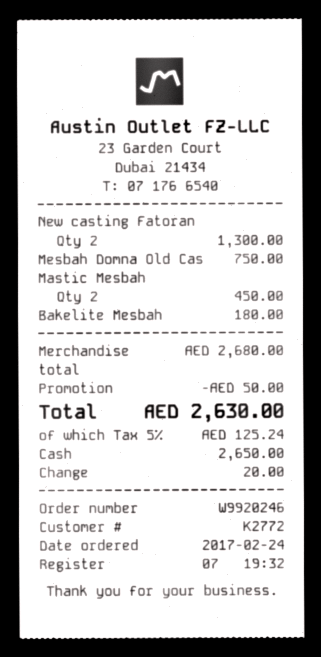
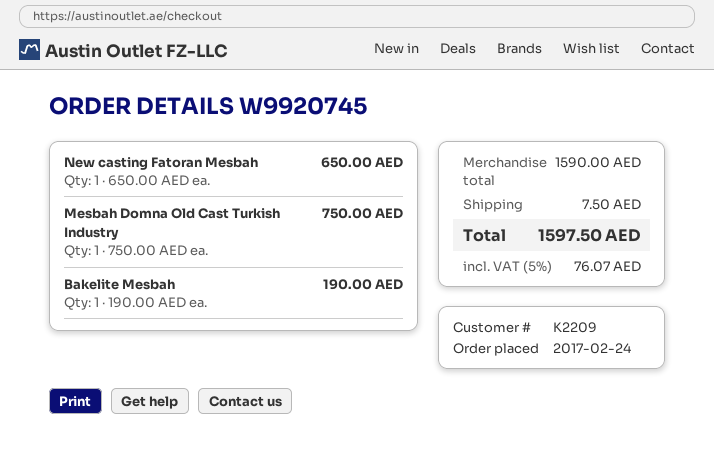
order number: W9920246 -> W9920745
customer number: K2772 -> K2209
New casting Fatoran: 2 for 1300.00 -> 1 for 650.00
Mastic Mesbah: 2 for 450.00 -> none
Bakelite Mesbah: 1 for 180.00 -> 1 for 190.00
subtotal: 2680.00 -> 1590.00
discount: 50.00 -> none
shipping: none -> 7.50
tax: 5% = 125.24 -> 5% = 76.07
total: 2630.00 -> 1597.50

